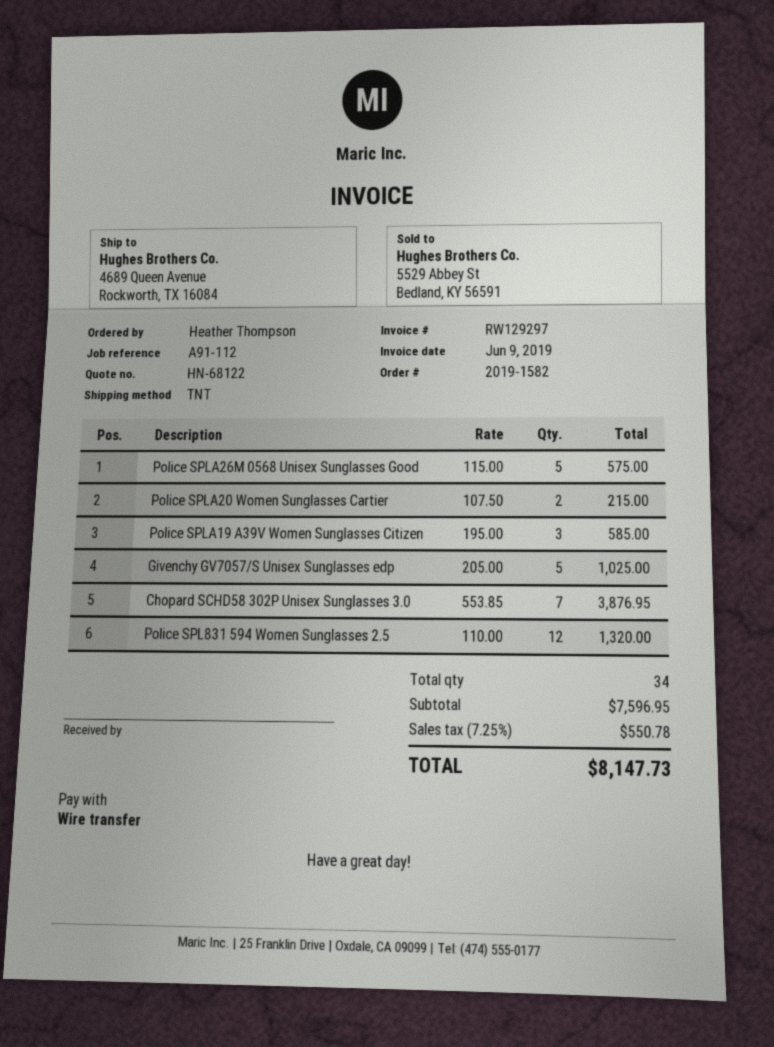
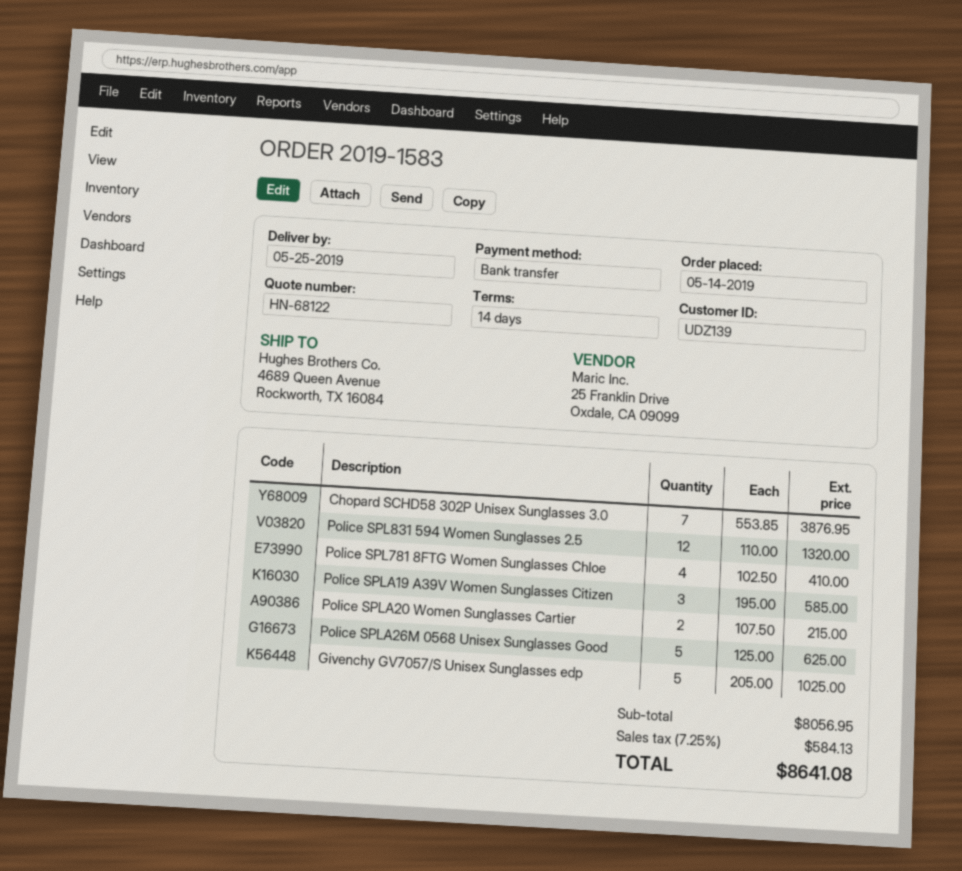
order number: 2019-1582 -> 2019-1583
Police SPLA26M 0568 Unisex Sunglasses Good: 5 x 115.00 = 575.00 -> 5 x 125.00 = 625.00
Police SPL781 8FTG Women Sunglasses Chloe: none -> 4 x 102.50 = 410.00
subtotal: 7596.95 -> 8056.95
tax: 7.25% = 550.78 -> 7.25% = 584.13
total: 8147.73 -> 8641.08

